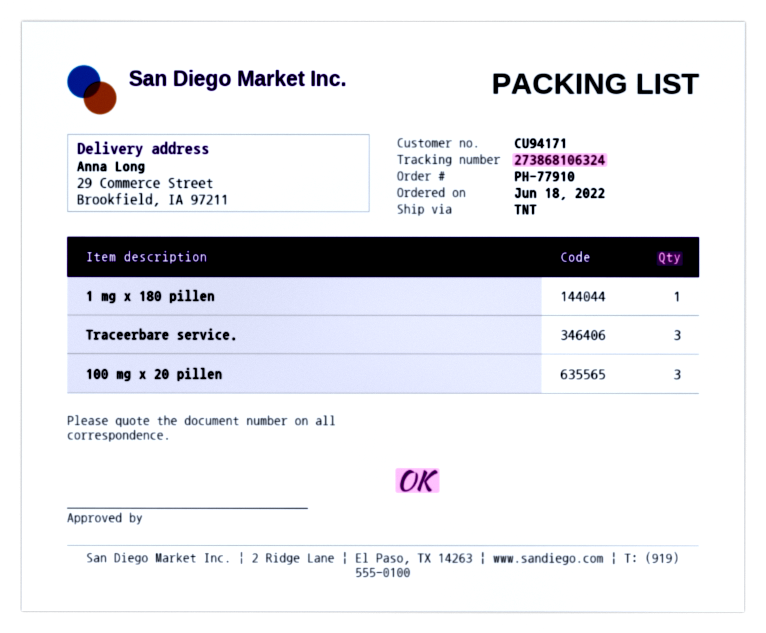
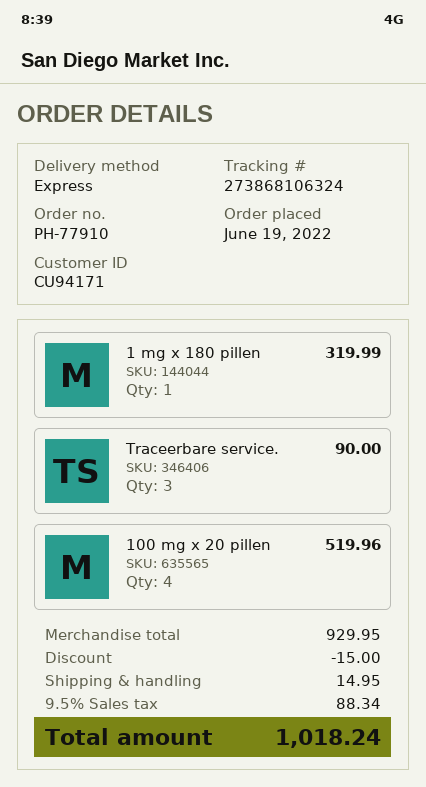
order date: 2022-06-18 -> 2022-06-19
shipping method: TNT -> express
100 mg x 20 pillen: 3 -> 4

